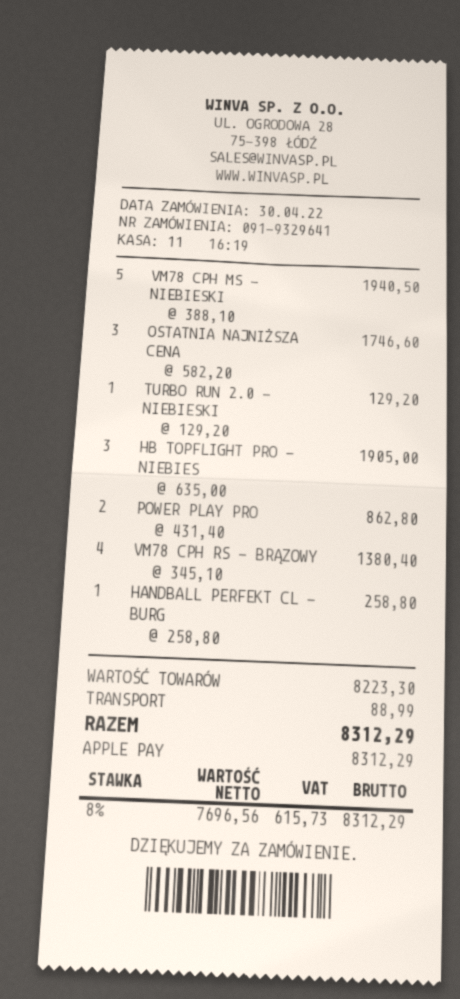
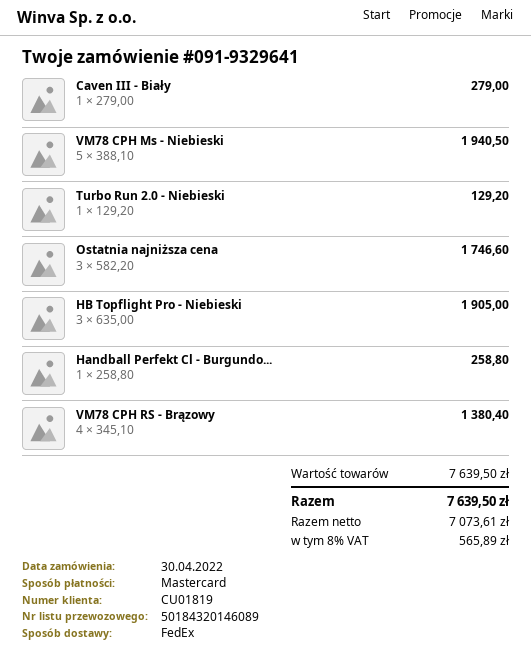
payment method: Apple Pay -> Mastercard
POWER PLAY PRO: 2 x 431.40 = 862.80 -> none
Caven III - Biały: none -> 1 x 279.00 = 279.00
subtotal: 8223.30 -> 7639.50
shipping: 88.99 -> none
net: 7696.56 -> 7073.61
tax: 8% = 615.73 -> 8% = 565.89
total: 8312.29 -> 7639.50

